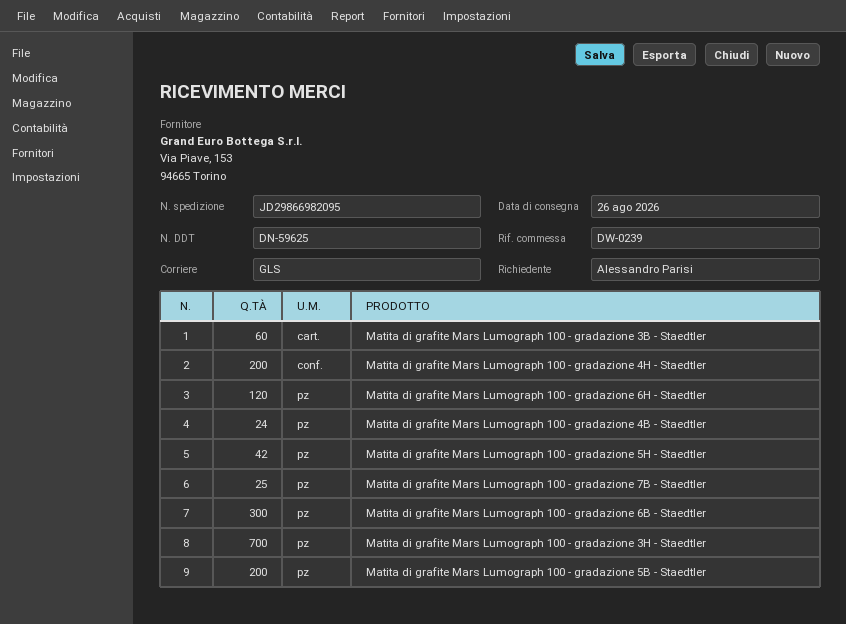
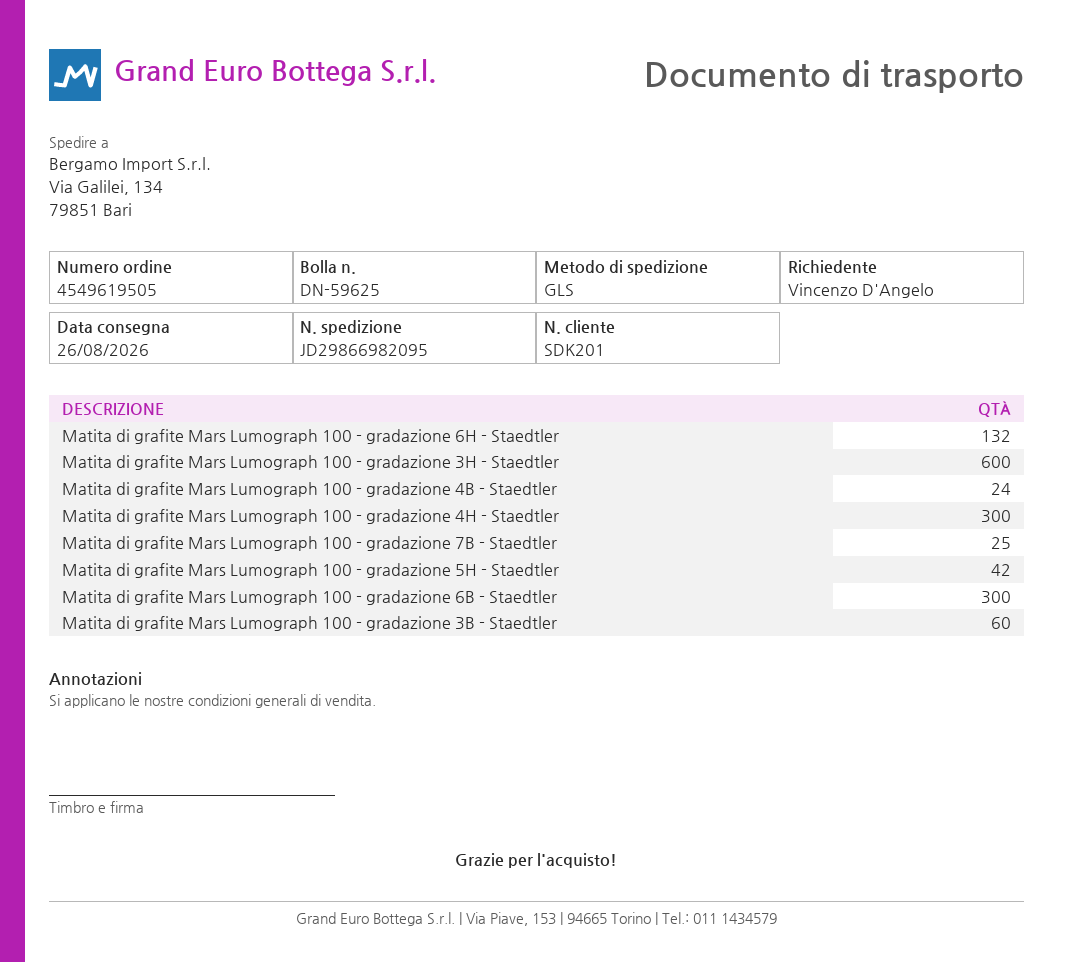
ordered by: Alessandro Parisi -> Vincenzo D'Angelo
Matita di grafite Mars Lumograph 100 - gradazione 4H - Staedtler: 200 -> 300
Matita di grafite Mars Lumograph 100 - gradazione 6H - Staedtler: 120 -> 132
Matita di grafite Mars Lumograph 100 - gradazione 3H - Staedtler: 700 -> 600
Matita di grafite Mars Lumograph 100 - gradazione 5B - Staedtler: 200 -> none

